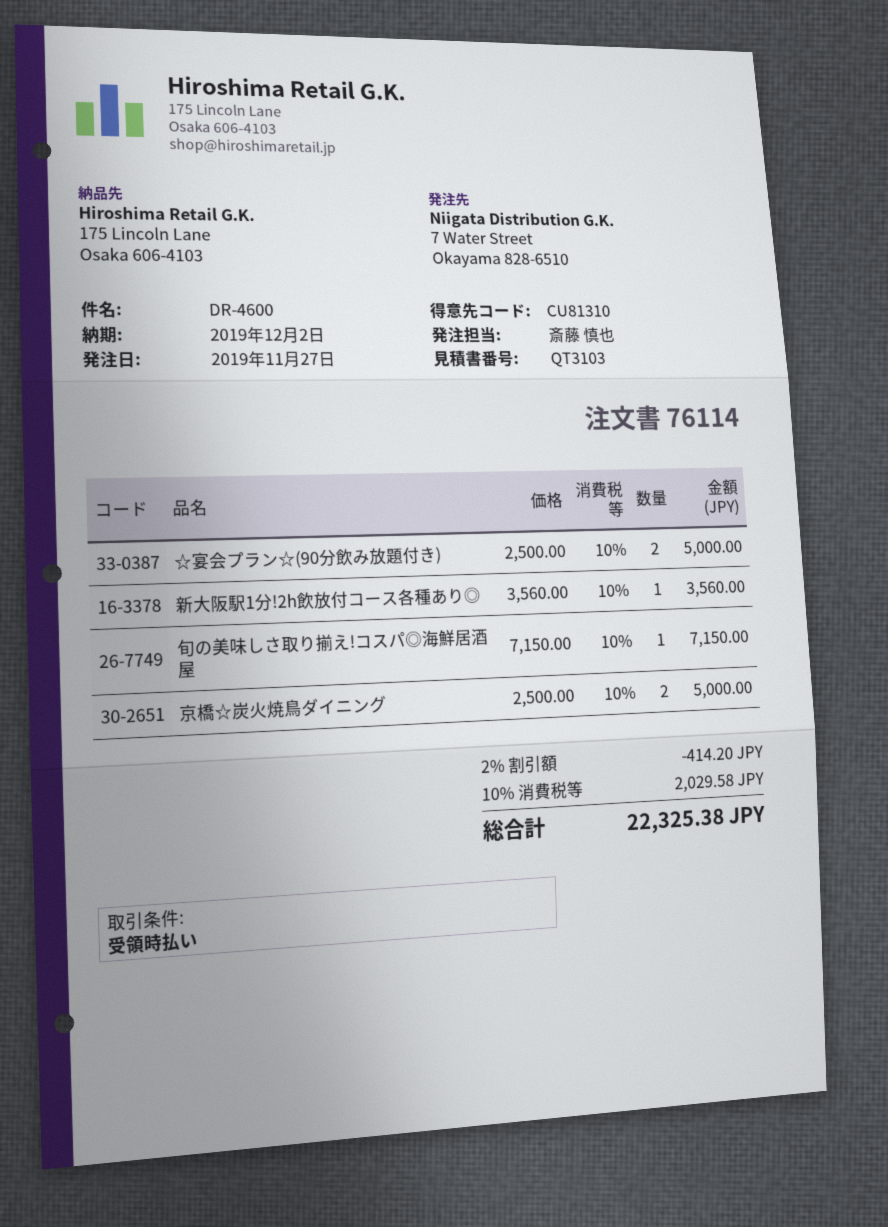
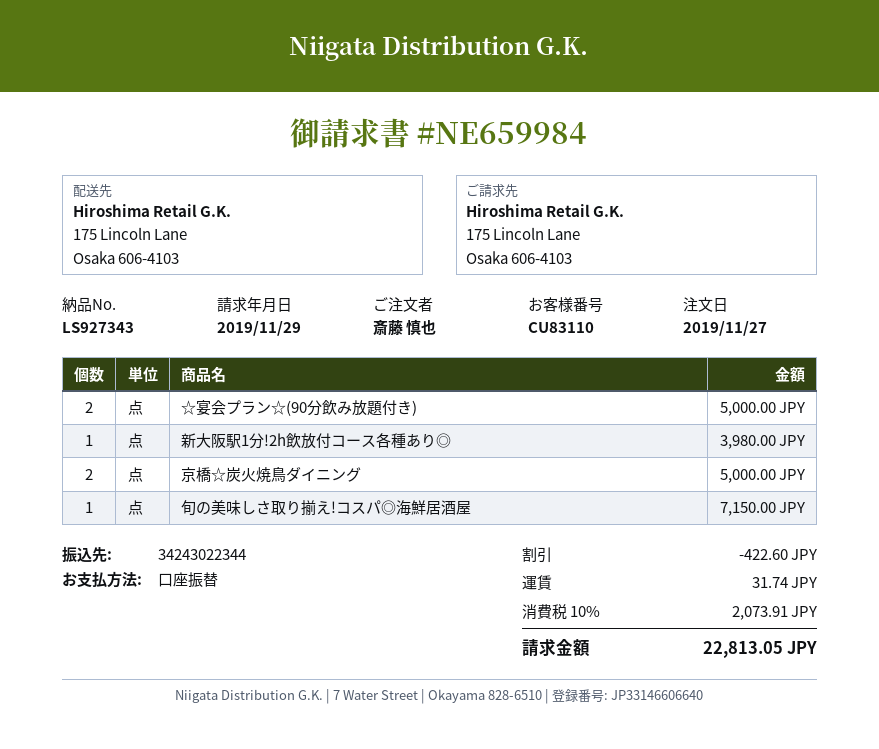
customer number: CU81310 -> CU83110
新大阪駅1分!2h飲放付コース各種あり◎: 1 for 3560.00 -> 1 for 3980.00
discount: 414.20 -> 422.60
shipping: none -> 31.74
tax: 10% = 2029.58 -> 10% = 2073.91
total: 22325.38 -> 22813.05

